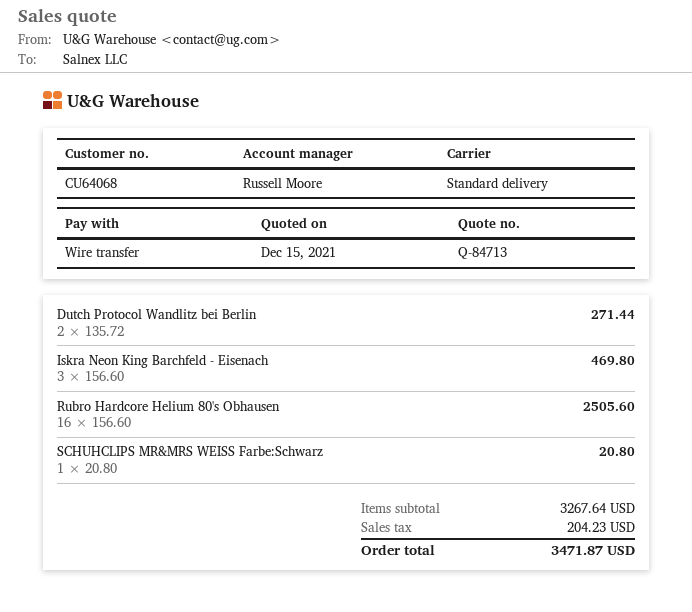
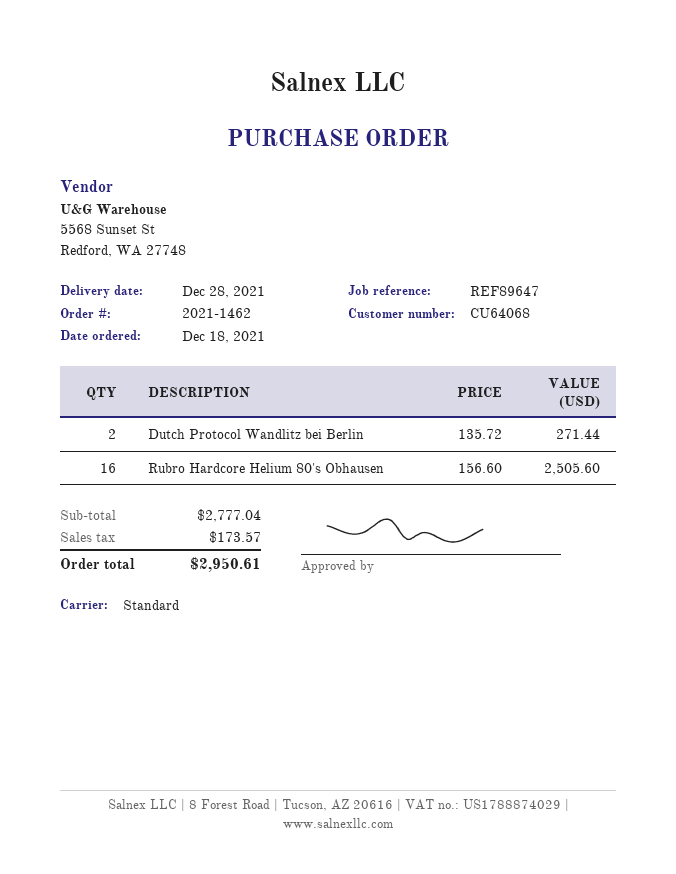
Iskra Neon King Barchfeld - Eisenach: 3 x 156.60 = 469.80 -> none
SCHUHCLIPS MR&MRS WEISS Farbe:Schwarz: 1 x 20.80 = 20.80 -> none
subtotal: 3267.64 -> 2777.04
tax: 204.23 -> 173.57
total: 3471.87 -> 2950.61

